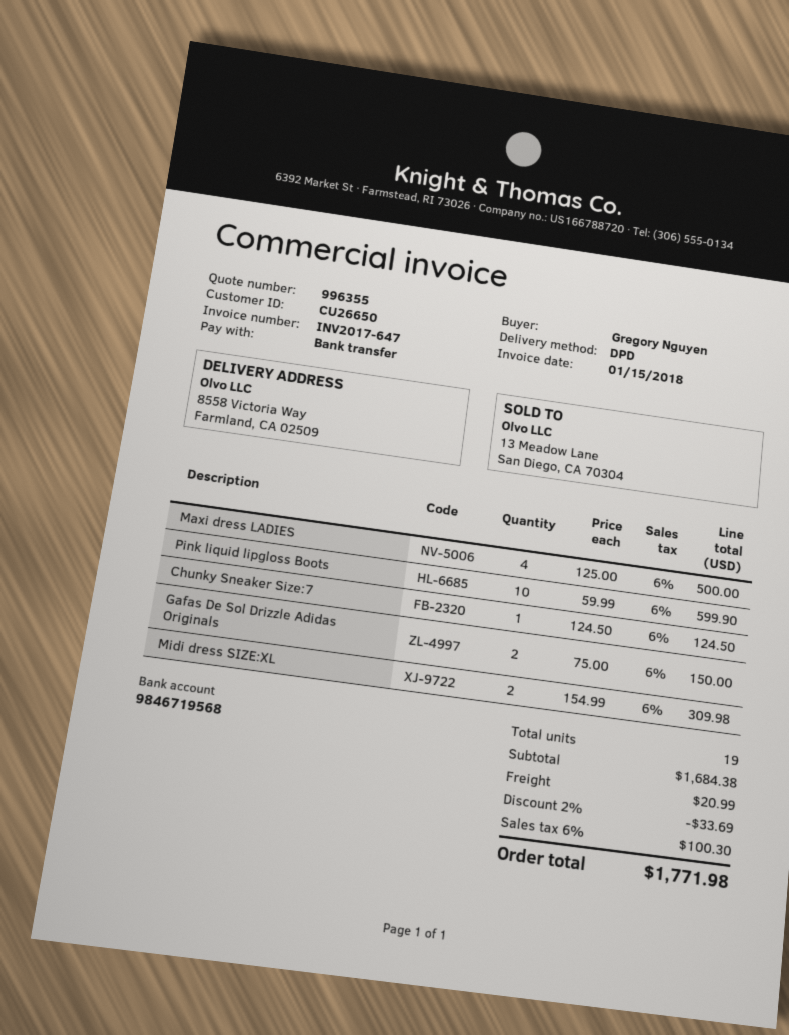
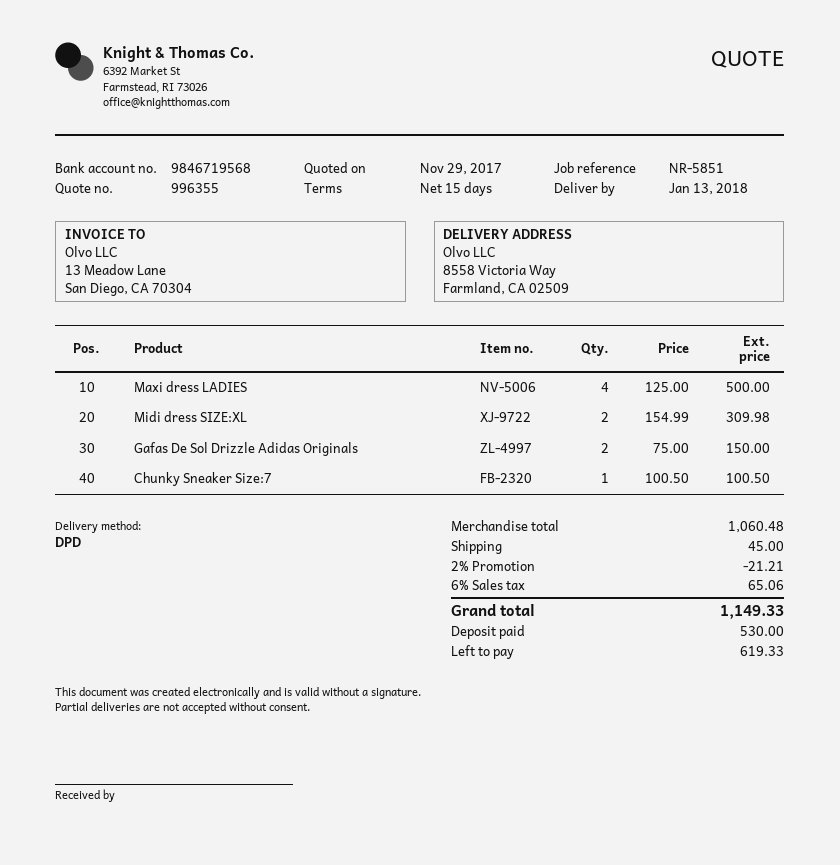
Pink liquid lipgloss Boots: 10 x 59.99 = 599.90 -> none
Chunky Sneaker Size:7: 1 x 124.50 = 124.50 -> 1 x 100.50 = 100.50
subtotal: 1684.38 -> 1060.48
discount: 2% = 33.69 -> 2% = 21.21
shipping: 20.99 -> 45.00
tax: 6% = 100.30 -> 6% = 65.06
total: 1771.98 -> 1149.33

